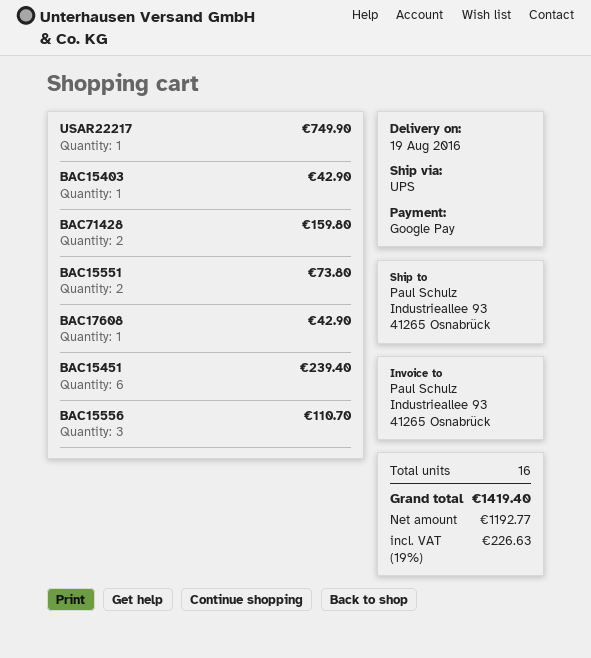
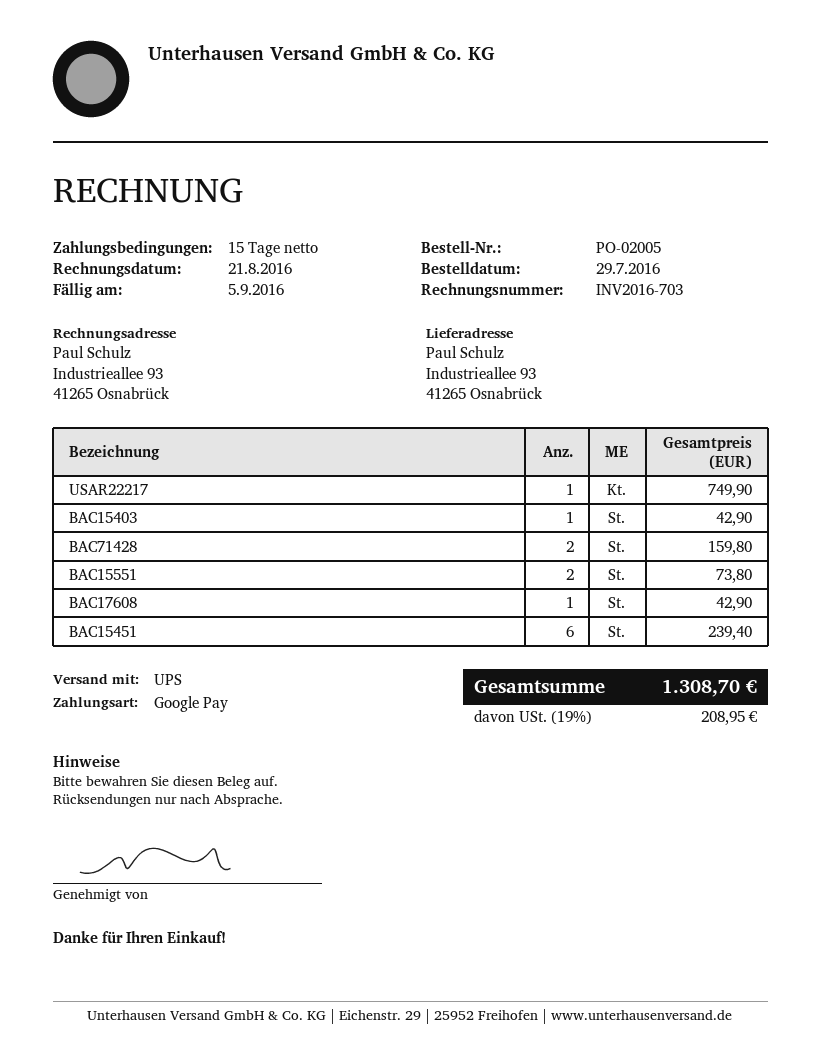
BAC15556: 3 for 110.70 -> none
tax: 19% = 226.63 -> 19% = 208.95
total: 1419.40 -> 1308.70

